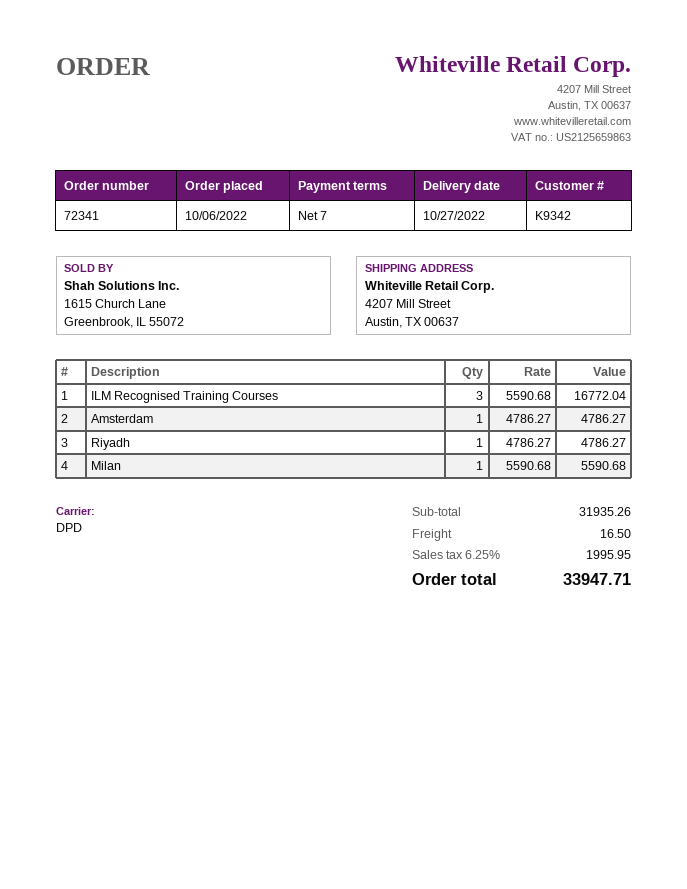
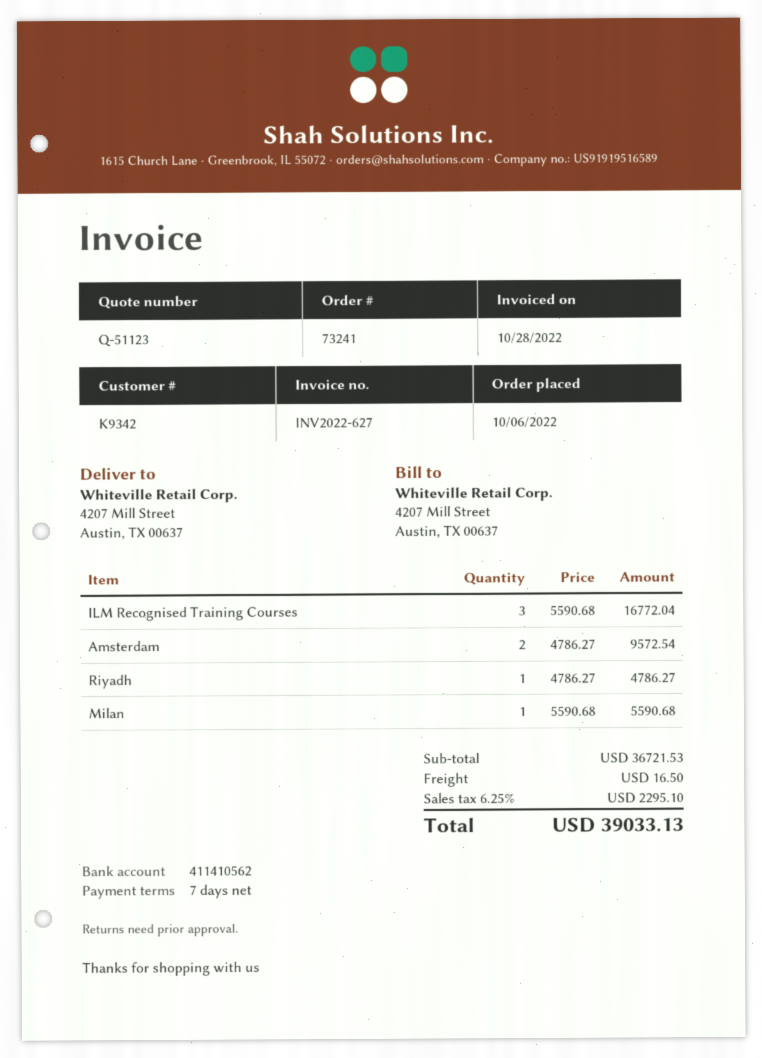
order number: 72341 -> 73241
Amsterdam: 1 x 4786.27 = 4786.27 -> 2 x 4786.27 = 9572.54
subtotal: 31935.26 -> 36721.53
tax: 6.25% = 1995.95 -> 6.25% = 2295.10
total: 33947.71 -> 39033.13

